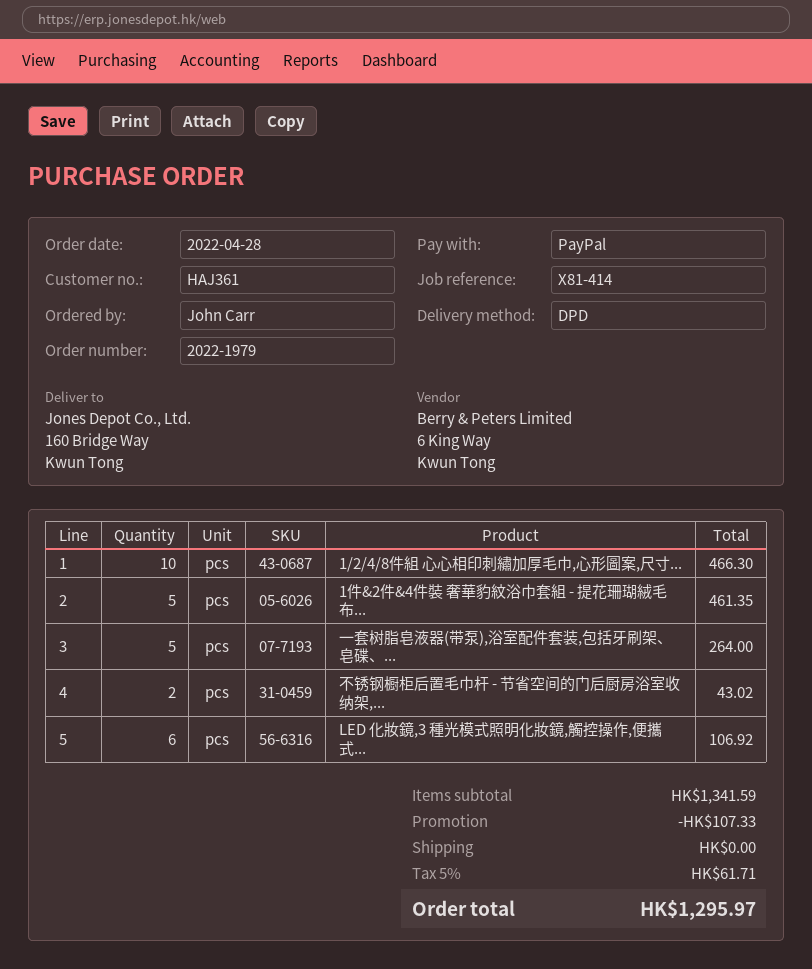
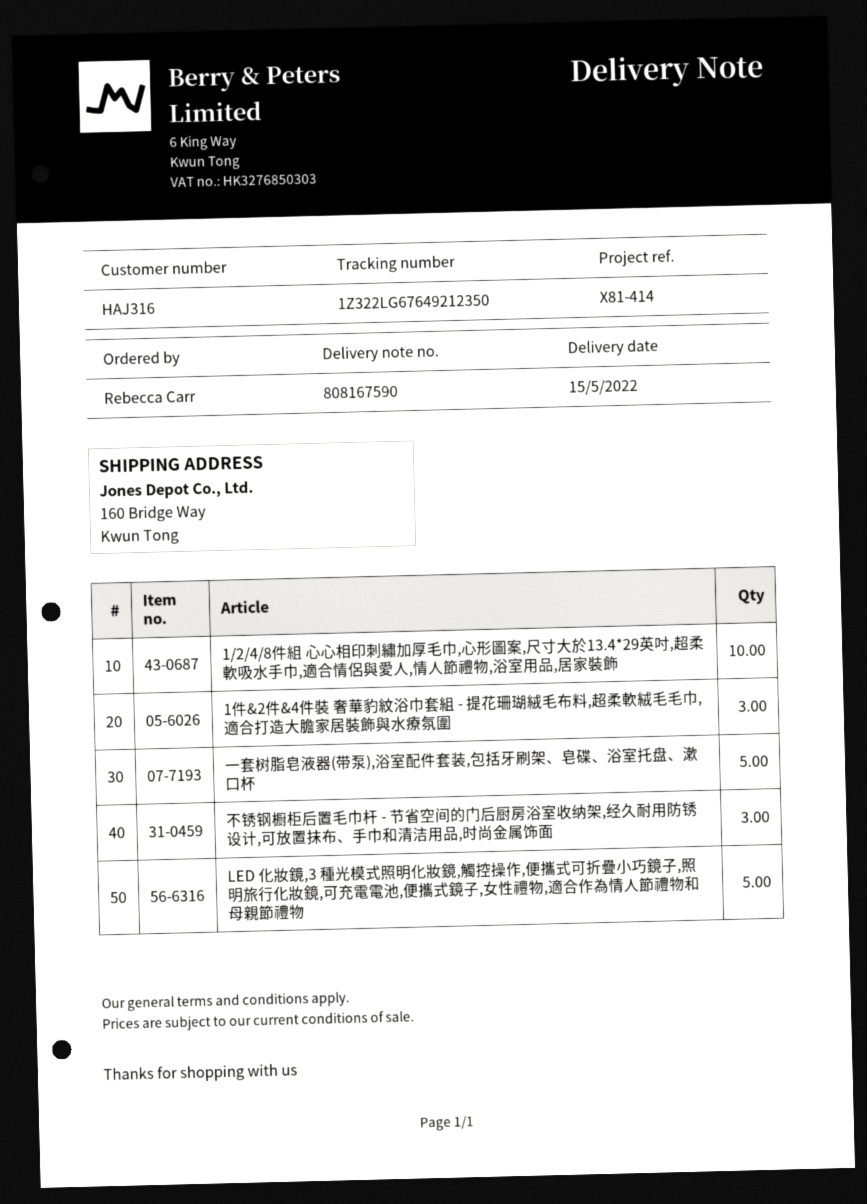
customer number: HAJ361 -> HAJ316
ordered by: John Carr -> Rebecca Carr
1件&2件&4件裝 奢華豹紋浴巾套組 - 提花珊瑚絨毛布...: 5 -> 3
不锈钢橱柜后置毛巾杆 - 节省空间的门后厨房浴室收纳架,...: 2 -> 3
LED 化妝鏡,3 種光模式照明化妝鏡,觸控操作,便攜式...: 6 -> 5

